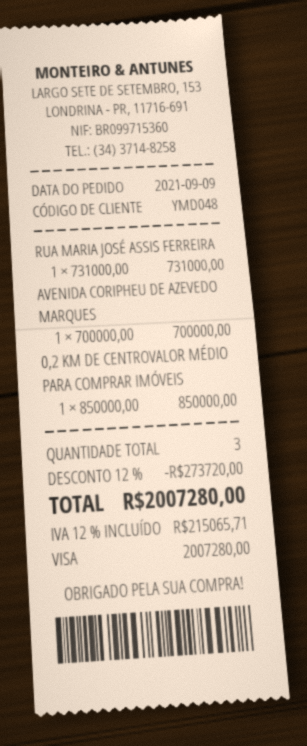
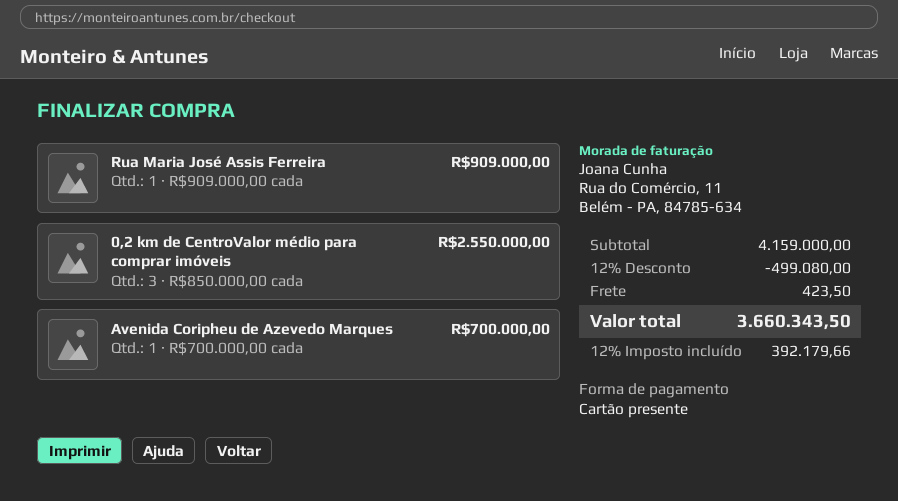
payment method: Visa -> gift card
RUA MARIA JOSÉ ASSIS FERREIRA: 1 x 731000.00 = 731000.00 -> 1 x 909000.00 = 909000.00
0,2 KM DE CENTROVALOR MÉDIO PARA COMPRAR IMÓVEIS: 1 x 850000.00 = 850000.00 -> 3 x 850000.00 = 2550000.00
discount: 12% = 273720.00 -> 12% = 499080.00
shipping: none -> 423.50
tax: 12% = 215065.71 -> 12% = 392179.66
total: 2007280.00 -> 3660343.50

